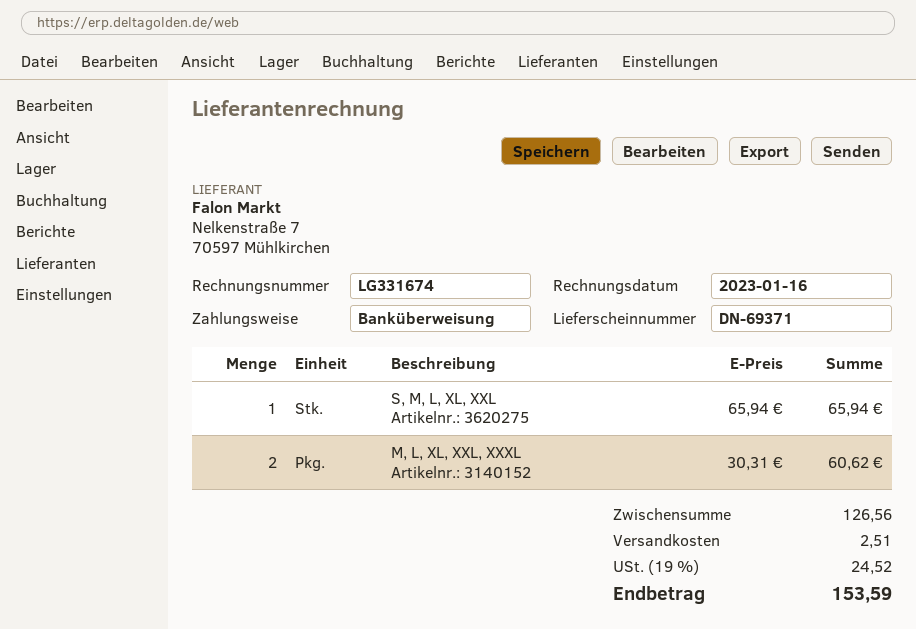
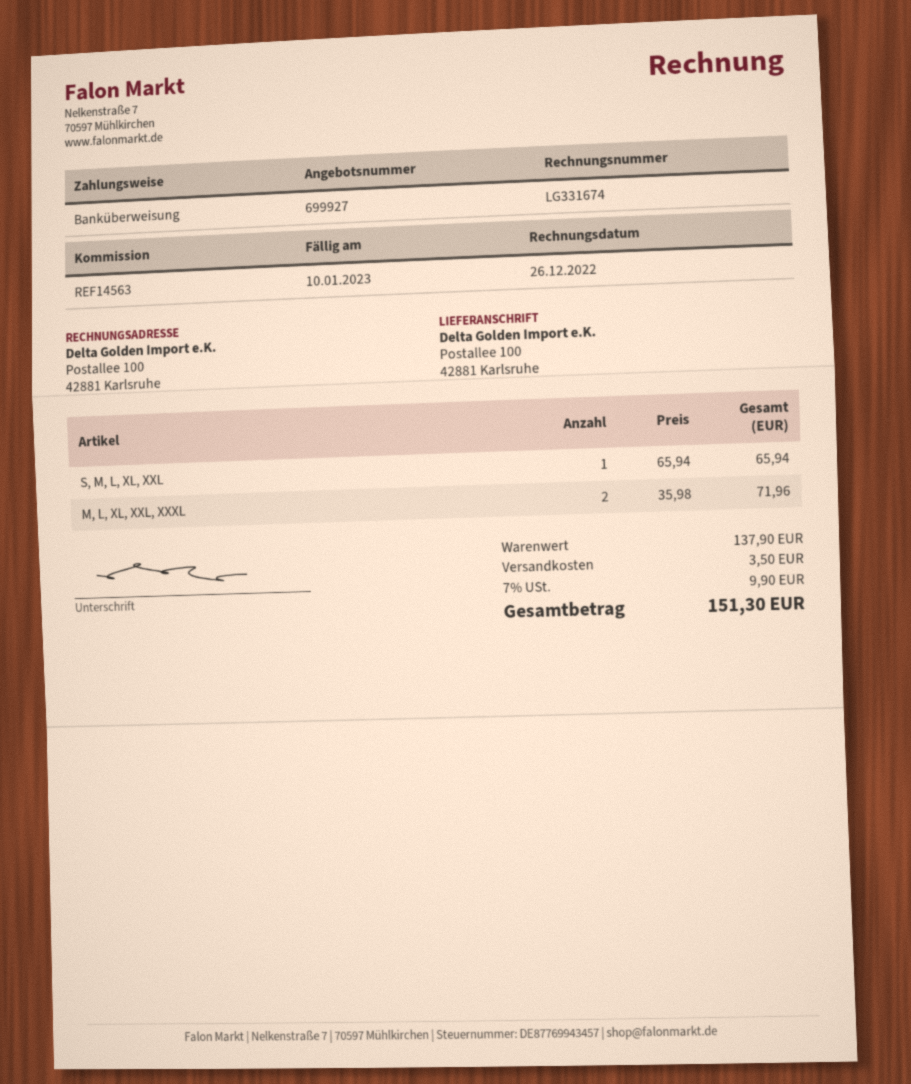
invoice date: 2023-01-16 -> 2022-12-26
M, L, XL, XXL, XXXL: 2 x 30.31 = 60.62 -> 2 x 35.98 = 71.96
subtotal: 126.56 -> 137.90
shipping: 2.51 -> 3.50
tax: 19% = 24.52 -> 7% = 9.90
total: 153.59 -> 151.30

